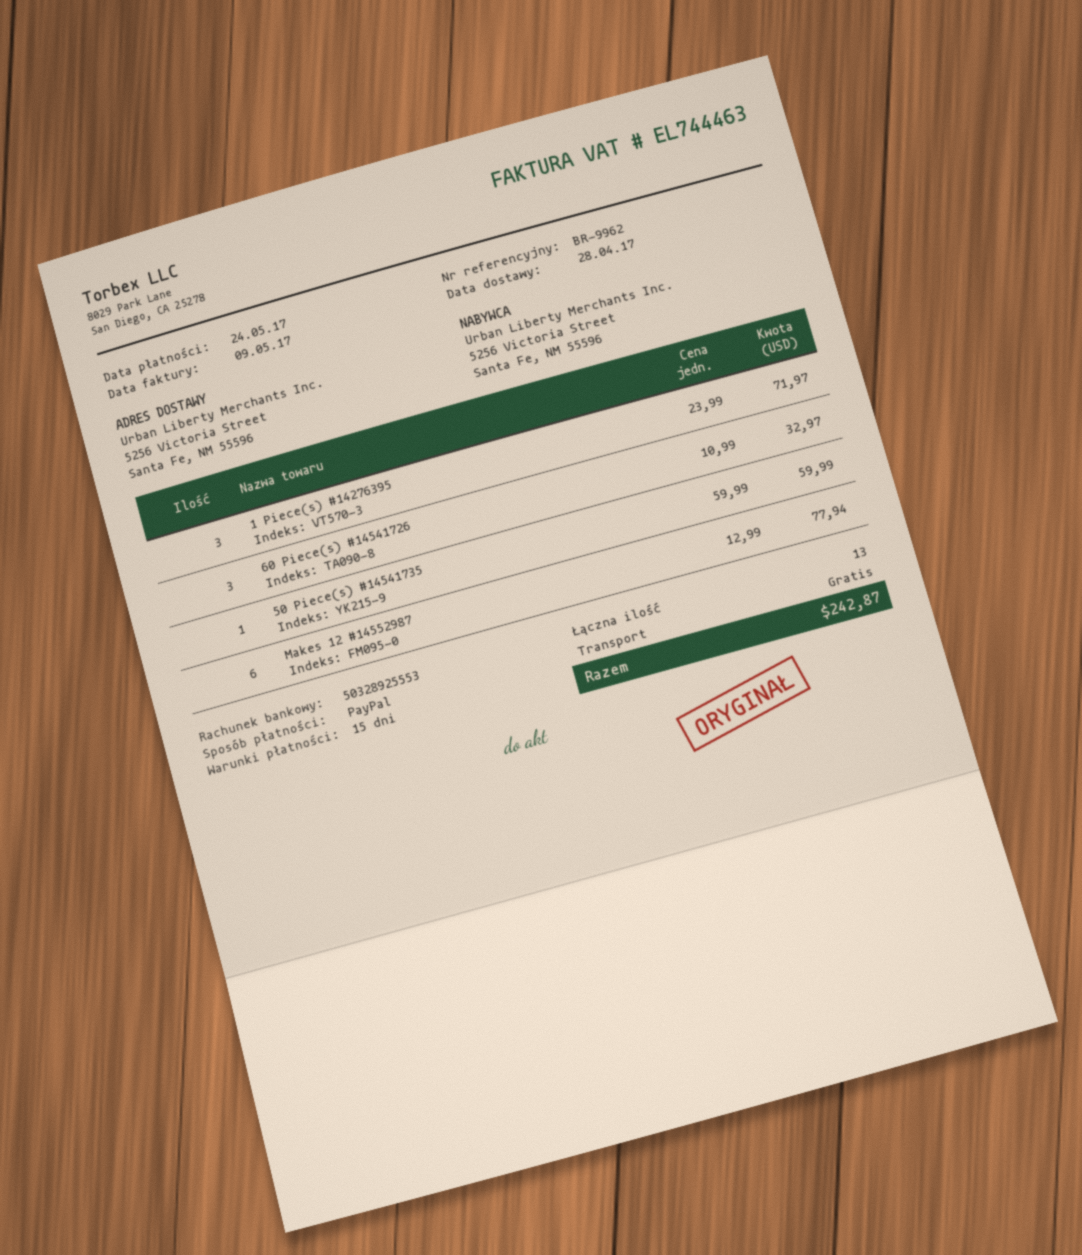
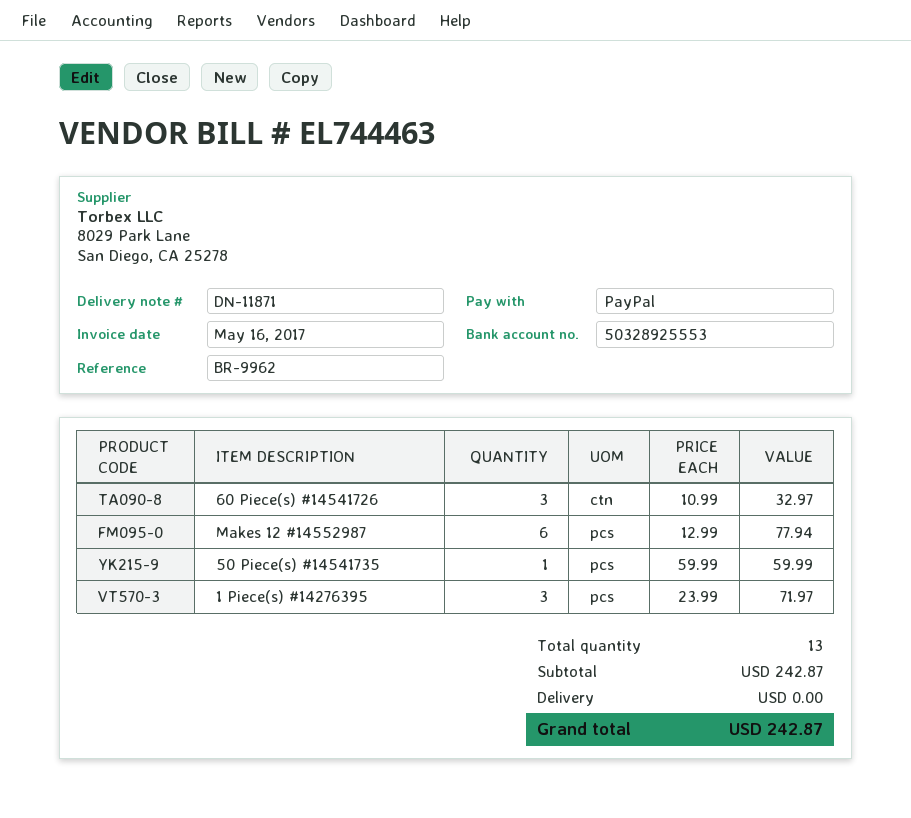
invoice date: 2017-05-09 -> 2017-05-16

